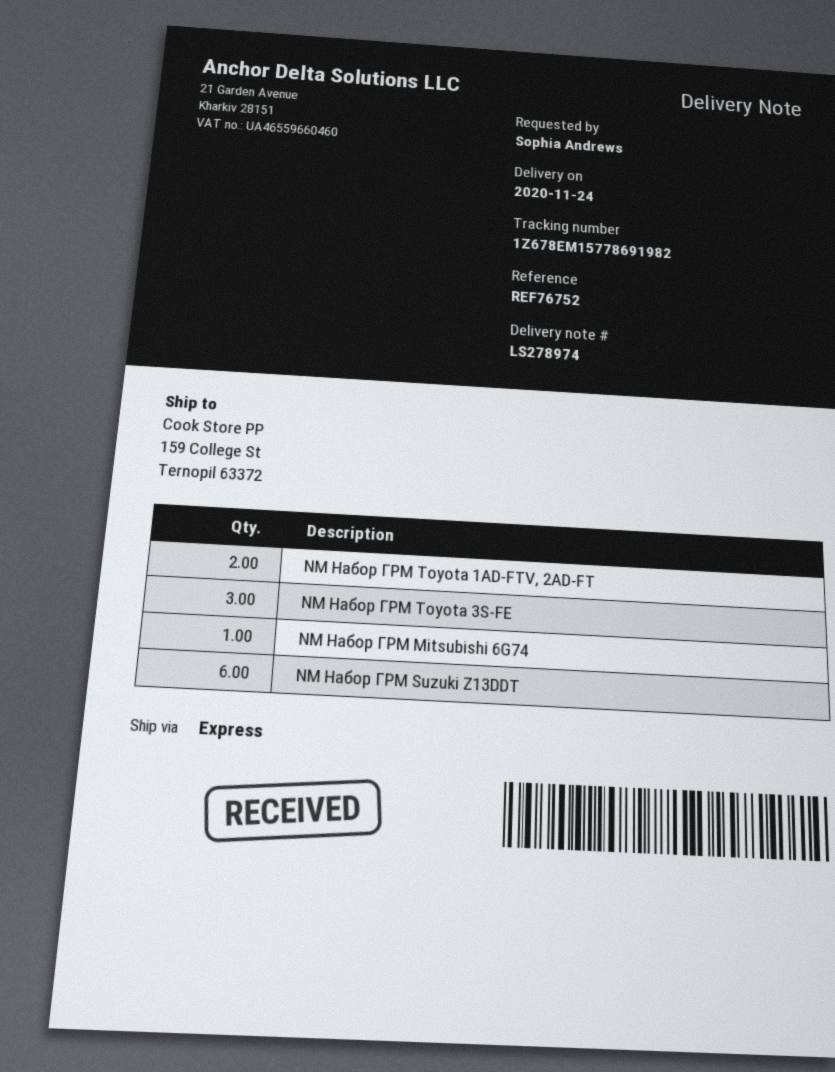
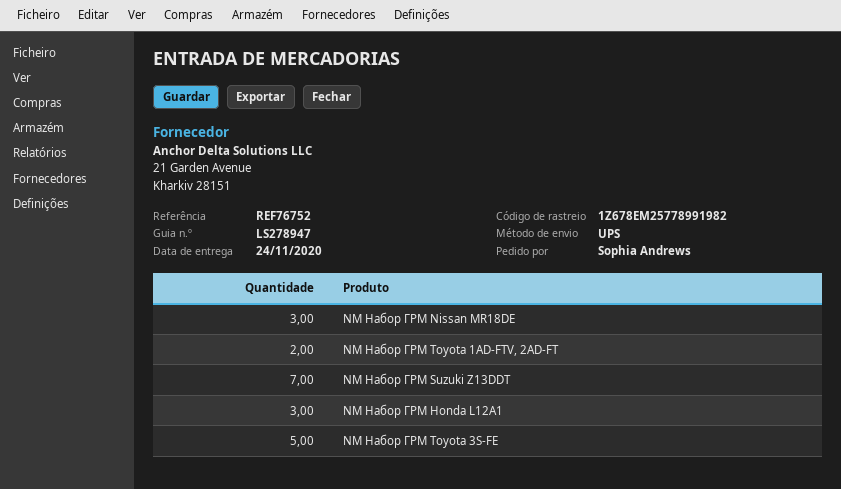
delivery note number: LS278974 -> LS278947
shipping method: express -> UPS
tracking number: 1Z678EM15778691982 -> 1Z678EM25778991982
NM Набор ГРМ Toyota 3S-FE: 3 -> 5
NM Набор ГРМ Mitsubishi 6G74: 1 -> none
NM Набор ГРМ Suzuki Z13DDT: 6 -> 7
NM Набор ГРМ Nissan MR18DE: none -> 3
NM Набор ГРМ Honda L12A1: none -> 3

